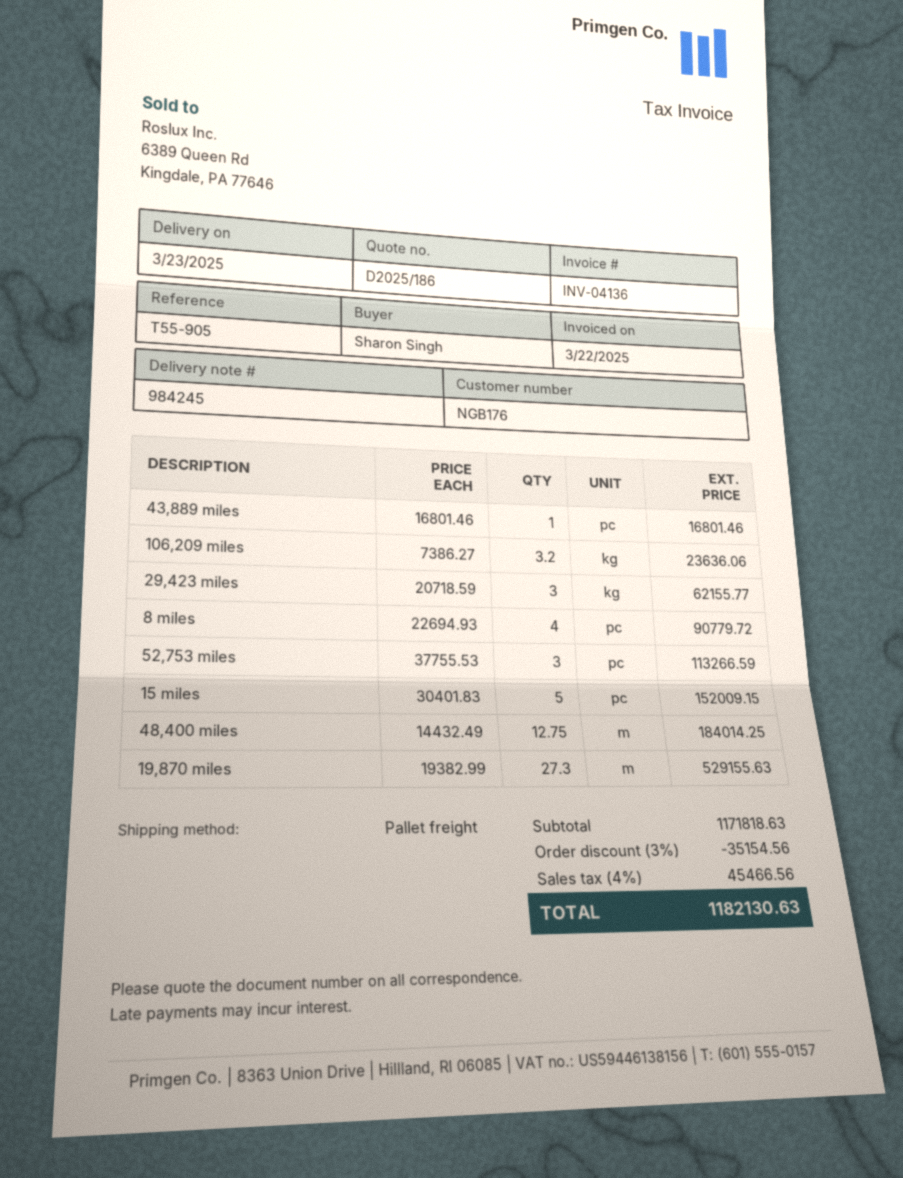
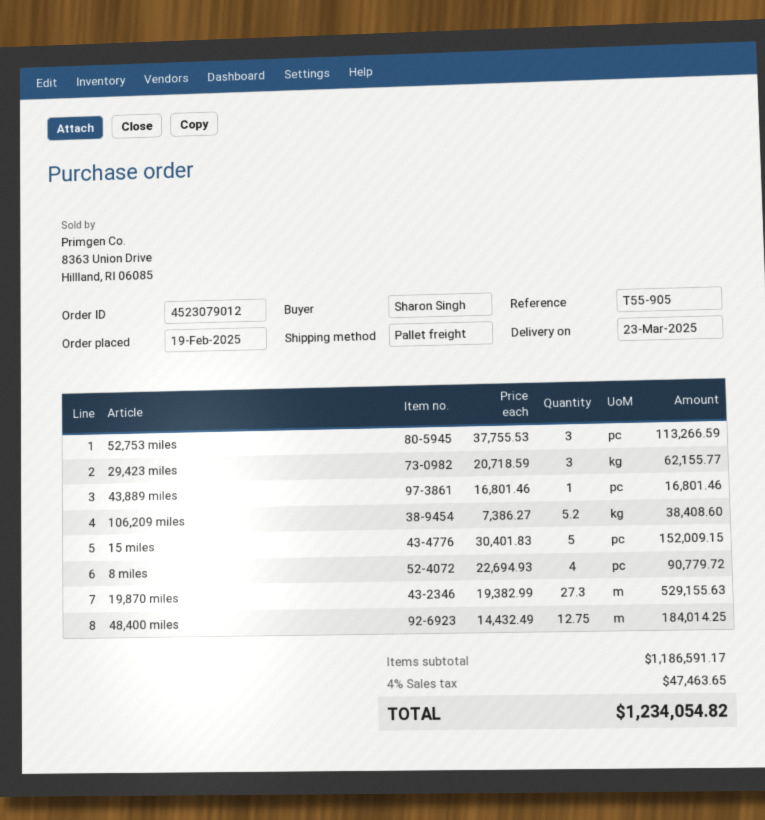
106,209 miles: 3.2 x 7386.27 = 23636.06 -> 5.2 x 7386.27 = 38408.60
subtotal: 1171818.63 -> 1186591.17
discount: 3% = 35154.56 -> none
tax: 4% = 45466.56 -> 4% = 47463.65
total: 1182130.63 -> 1234054.82

